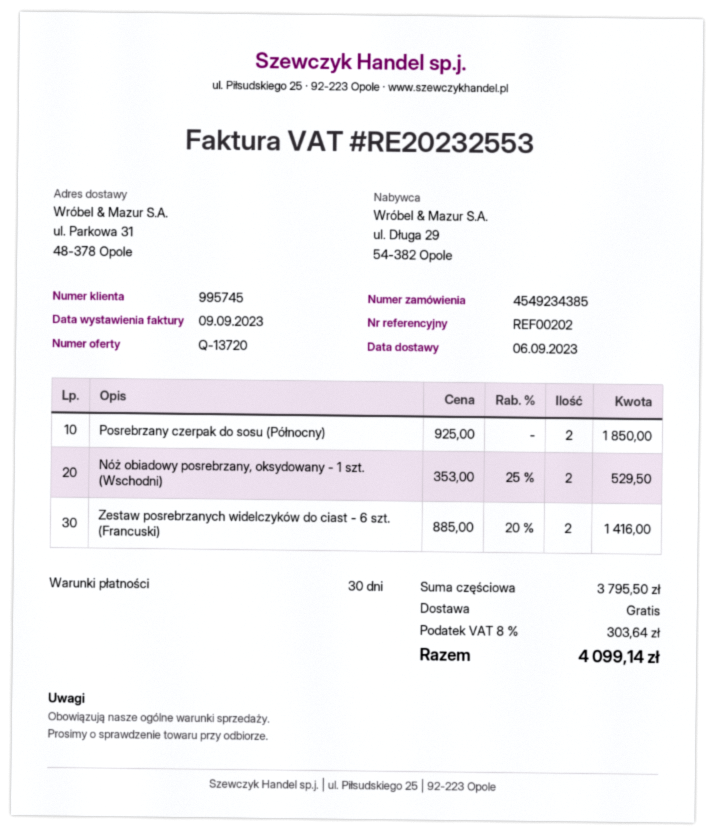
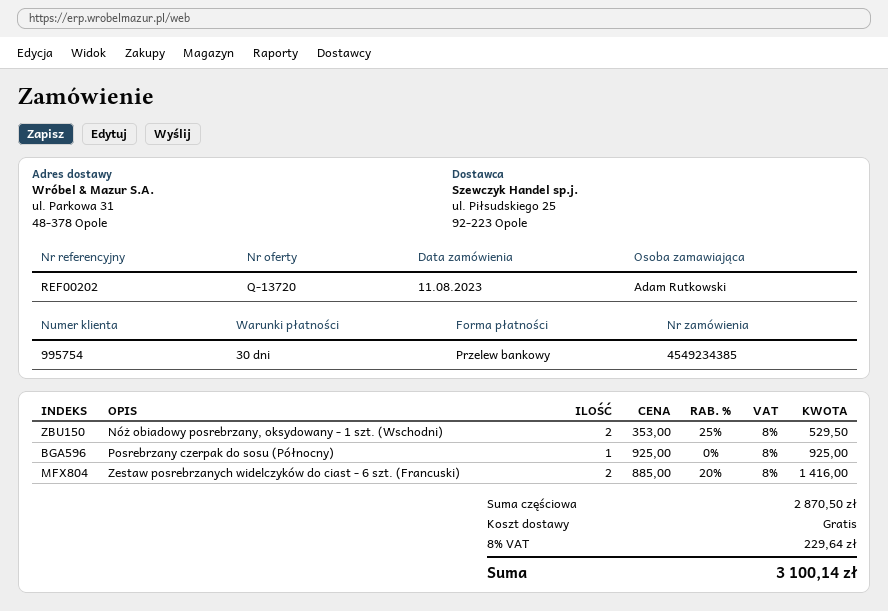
customer number: 995745 -> 995754
Posrebrzany czerpak do sosu (Północny): 2 x 925.00 = 1850.00 -> 1 x 925.00 = 925.00
subtotal: 3795.50 -> 2870.50
tax: 8% = 303.64 -> 8% = 229.64
total: 4099.14 -> 3100.14

